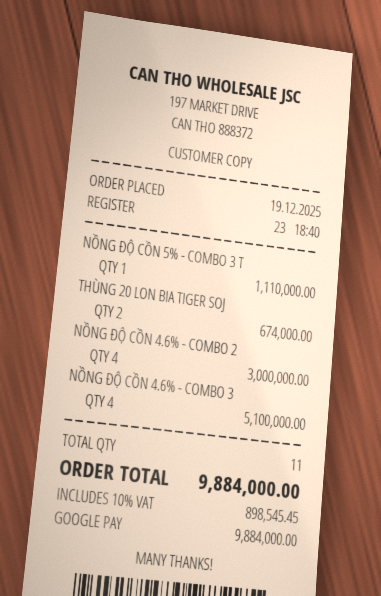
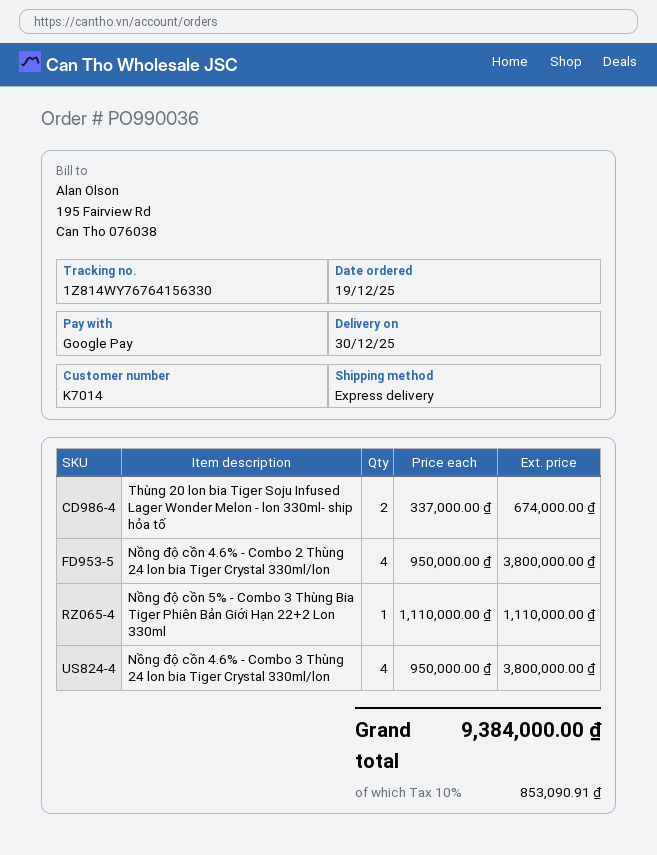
NỒNG ĐỘ CỒN 4.6% - COMBO 2: 4 for 3000000.00 -> 4 for 3800000.00
NỒNG ĐỘ CỒN 4.6% - COMBO 3: 4 for 5100000.00 -> 4 for 3800000.00
tax: 10% = 898545.45 -> 10% = 853090.91
total: 9884000.00 -> 9384000.00

